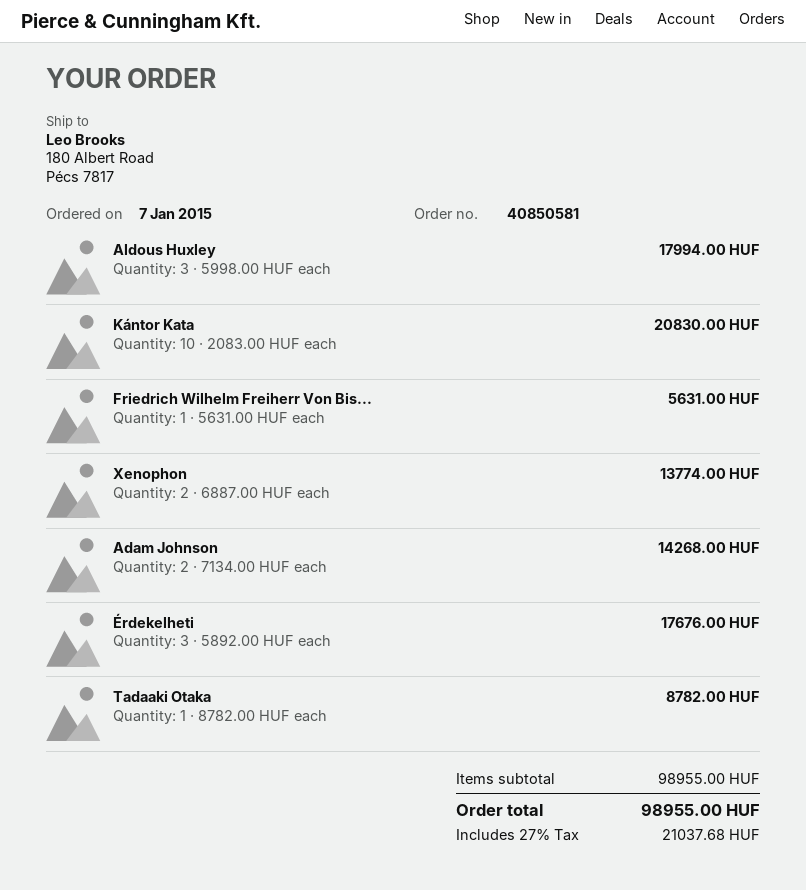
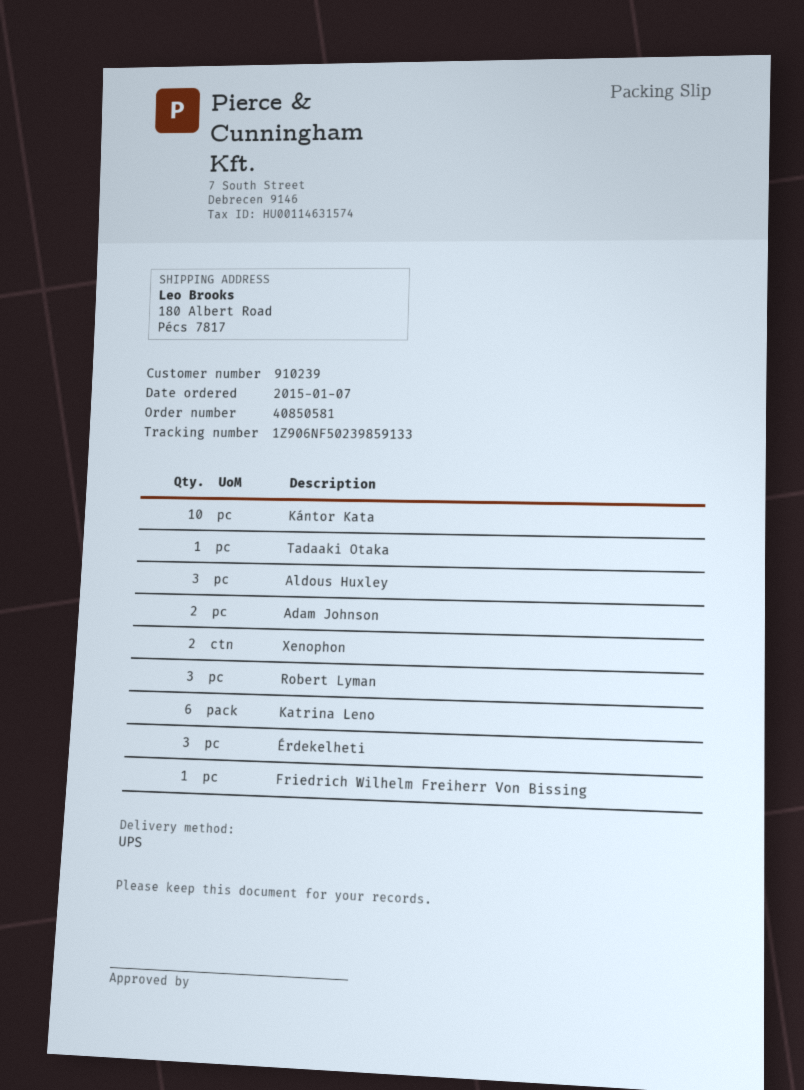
Robert Lyman: none -> 3
Katrina Leno: none -> 6

